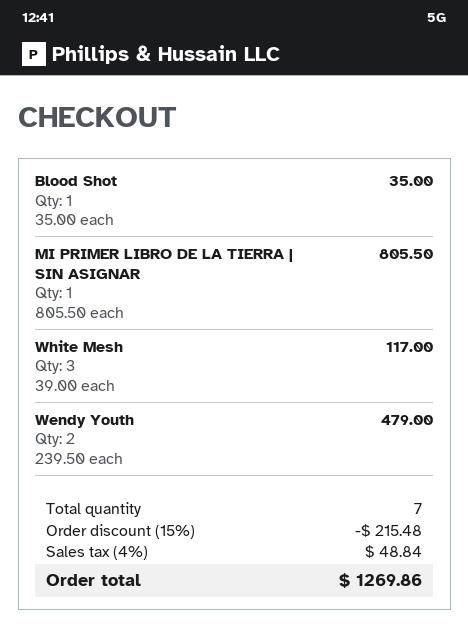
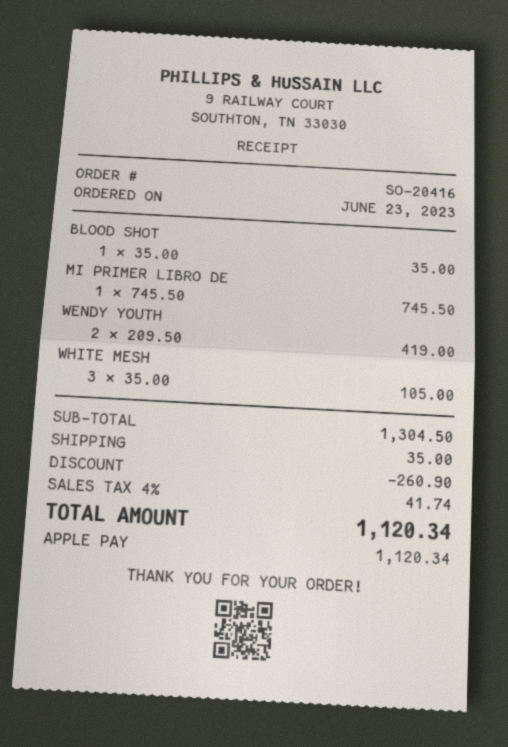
MI PRIMER LIBRO DE LA TIERRA | SIN ASIGNAR: 1 x 805.50 = 805.50 -> 1 x 745.50 = 745.50
White Mesh: 3 x 39.00 = 117.00 -> 3 x 35.00 = 105.00
Wendy Youth: 2 x 239.50 = 479.00 -> 2 x 209.50 = 419.00
discount: 215.48 -> 260.90
shipping: none -> 35.00
tax: 4% = 48.84 -> 4% = 41.74
total: 1269.86 -> 1120.34

